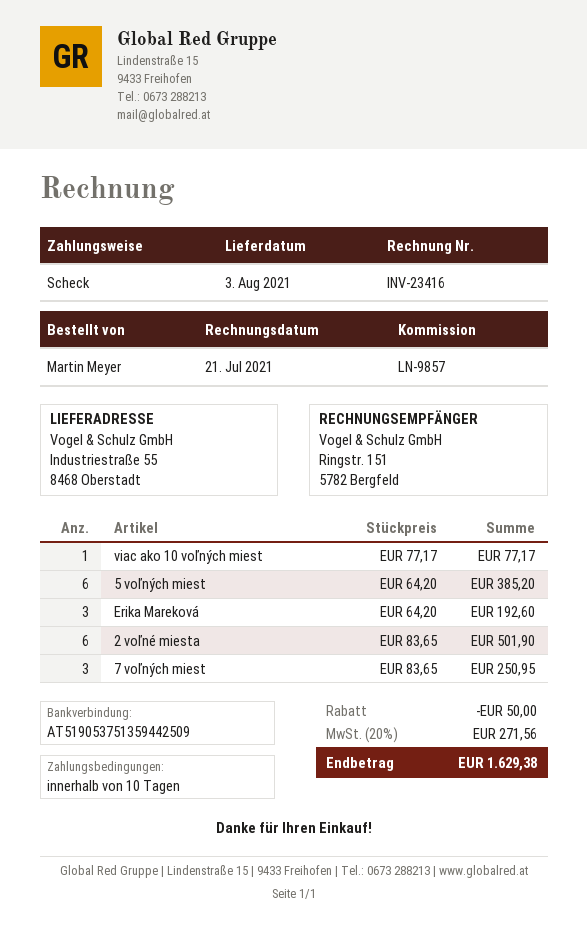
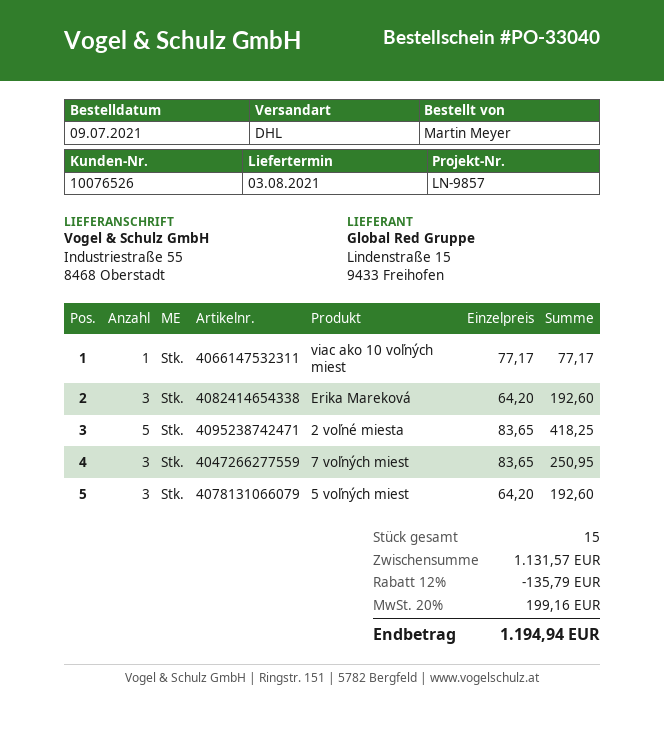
5 voľných miest: 6 x 64.20 = 385.20 -> 3 x 64.20 = 192.60
2 voľné miesta: 6 x 83.65 = 501.90 -> 5 x 83.65 = 418.25
discount: 50.00 -> 135.79
tax: 20% = 271.56 -> 20% = 199.16
total: 1629.38 -> 1194.94

